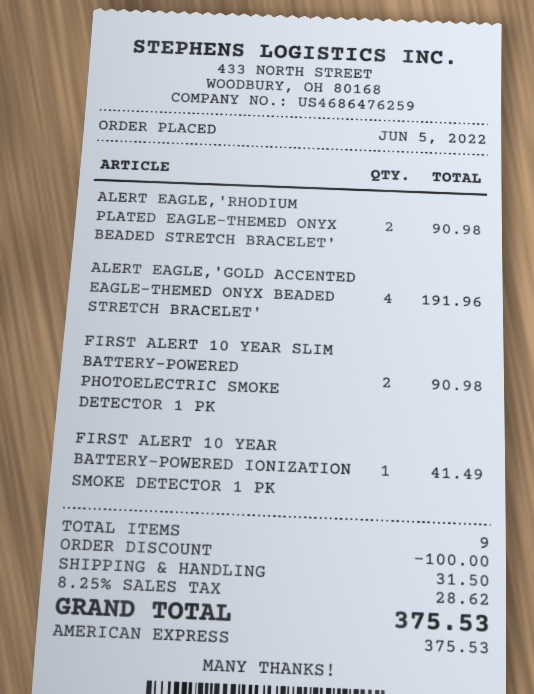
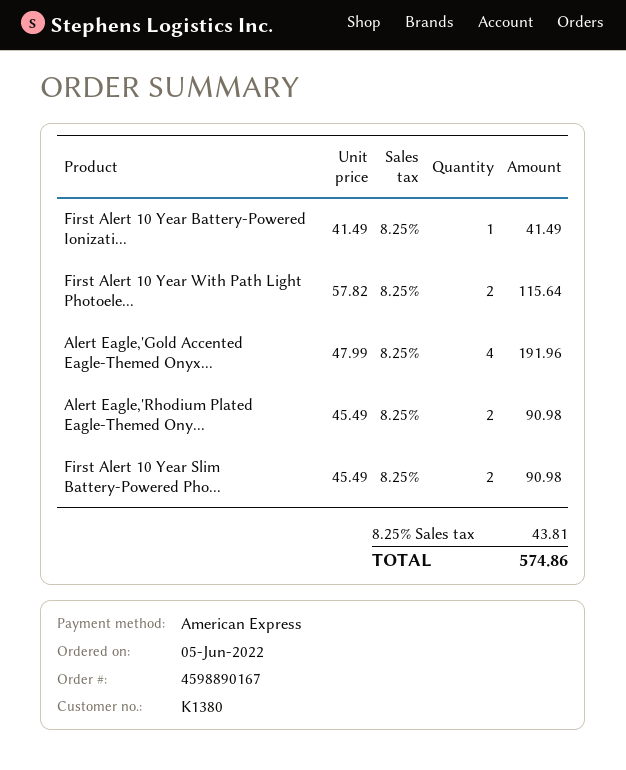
First Alert 10 Year With Path Light Photoele...: none -> 2 for 115.64
discount: 100.00 -> none
shipping: 31.50 -> none
tax: 8.25% = 28.62 -> 8.25% = 43.81
total: 375.53 -> 574.86

